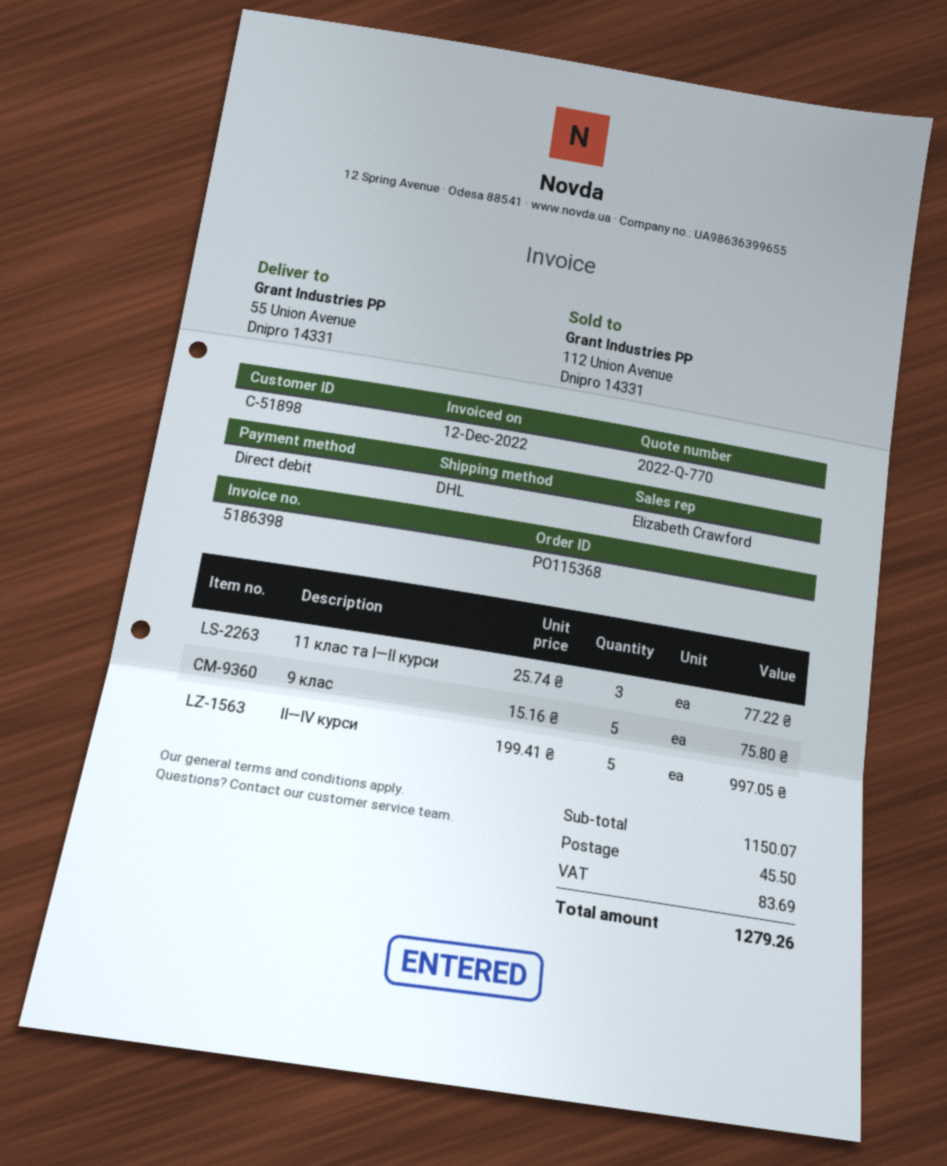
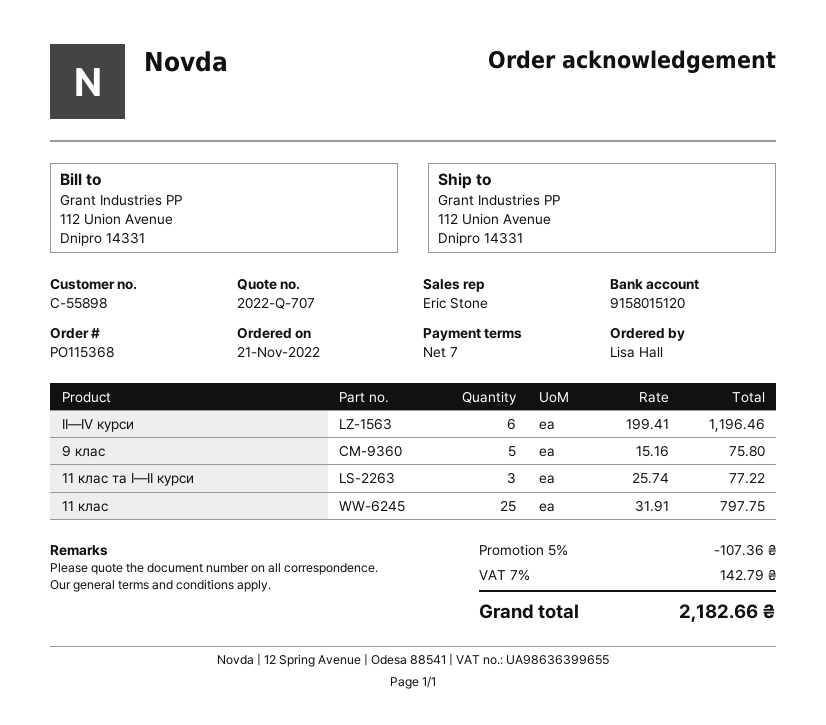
quote number: 2022-Q-770 -> 2022-Q-707
customer number: C-51898 -> C-55898
sales rep: Elizabeth Crawford -> Eric Stone
ship to: 55 Union Avenue, Dnipro 14331 -> 112 Union Avenue, Dnipro 14331
II—IV курси: 5 x 199.41 = 997.05 -> 6 x 199.41 = 1196.46
11 клас: none -> 25 x 31.91 = 797.75
discount: none -> 5% = 107.36
shipping: 45.50 -> none
tax: 83.69 -> 142.79
total: 1279.26 -> 2182.66

